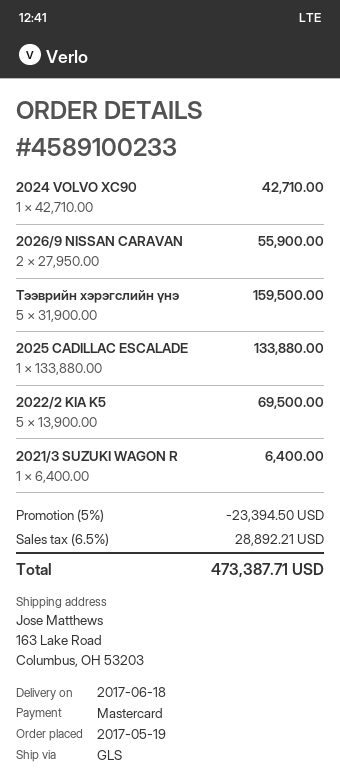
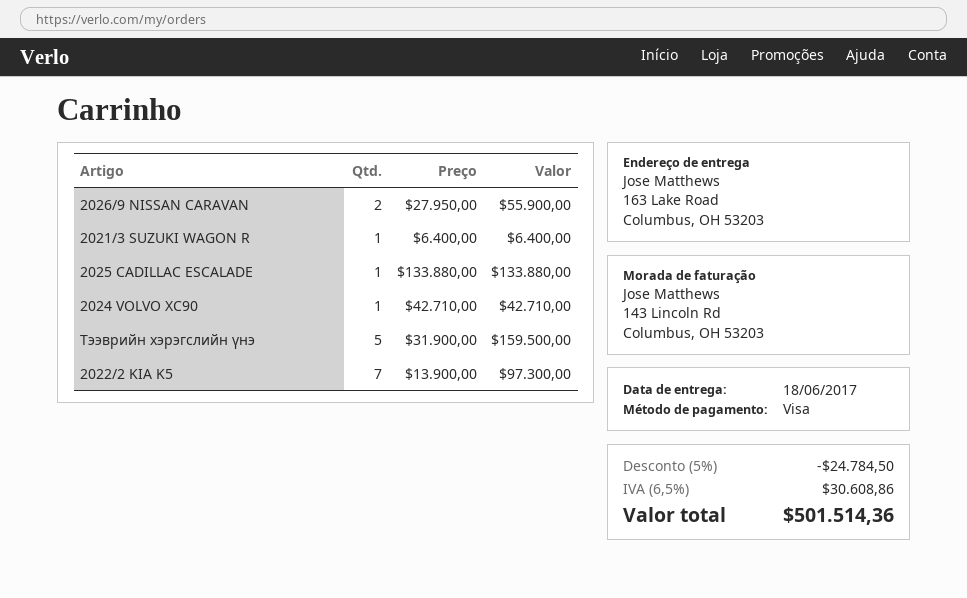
payment method: Mastercard -> Visa
2022/2 KIA K5: 5 x 13900.00 = 69500.00 -> 7 x 13900.00 = 97300.00
discount: 5% = 23394.50 -> 5% = 24784.50
tax: 6.5% = 28892.21 -> 6.5% = 30608.86
total: 473387.71 -> 501514.36

